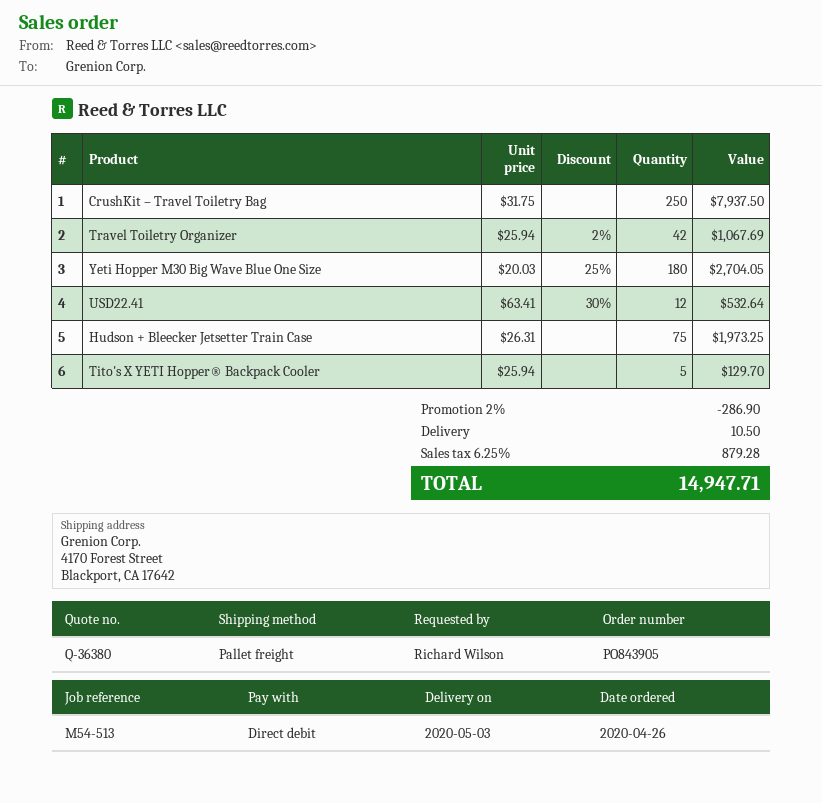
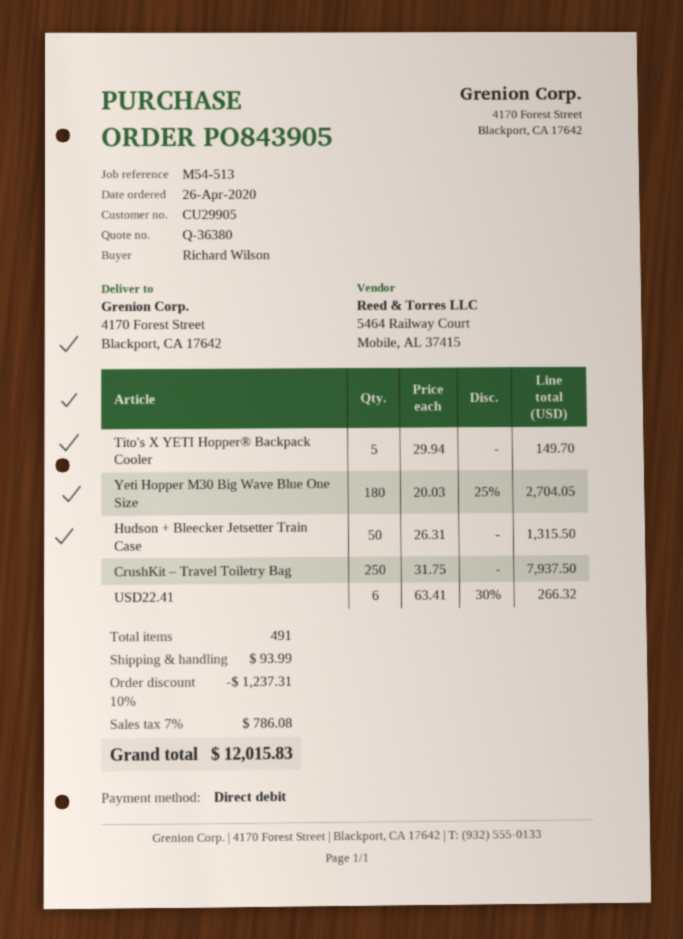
Travel Toiletry Organizer: 42 x 25.94 - 2% = 1067.69 -> none
USD22.41: 12 x 63.41 - 30% = 532.64 -> 6 x 63.41 - 30% = 266.32
Hudson + Bleecker Jetsetter Train Case: 75 x 26.31 = 1973.25 -> 50 x 26.31 = 1315.50
Tito's X YETI Hopper® Backpack Cooler: 5 x 25.94 = 129.70 -> 5 x 29.94 = 149.70
discount: 2% = 286.90 -> 10% = 1237.31
shipping: 10.50 -> 93.99
tax: 6.25% = 879.28 -> 7% = 786.08
total: 14947.71 -> 12015.83

